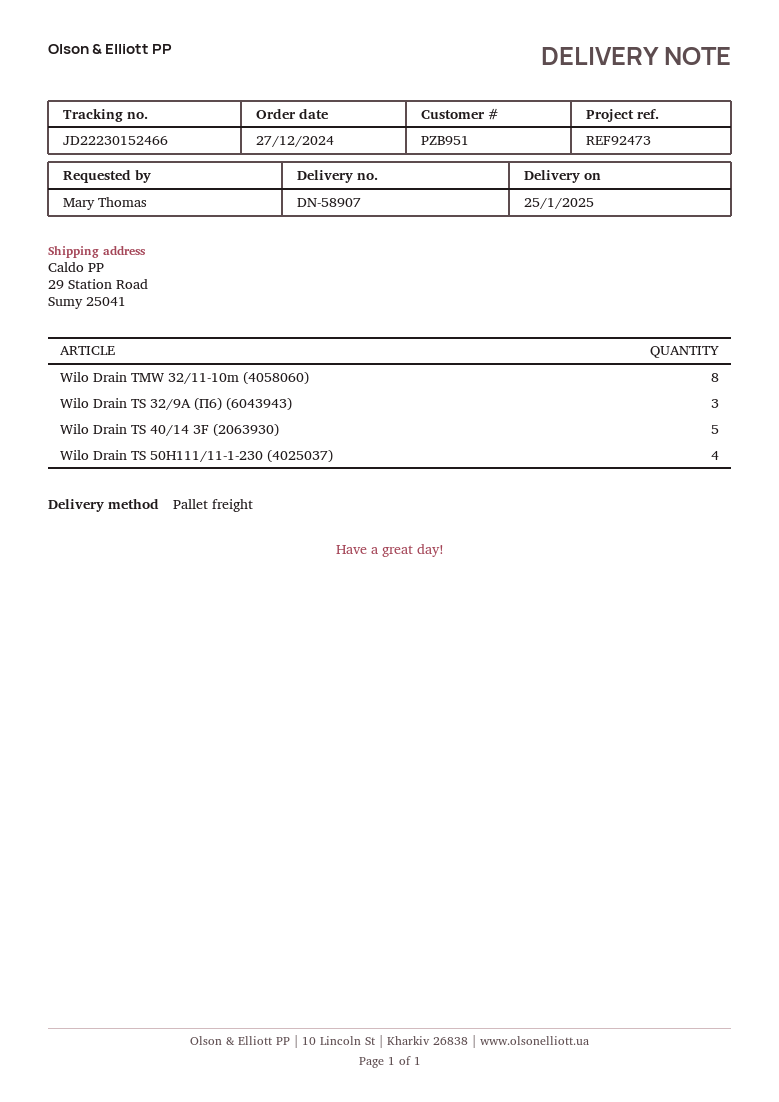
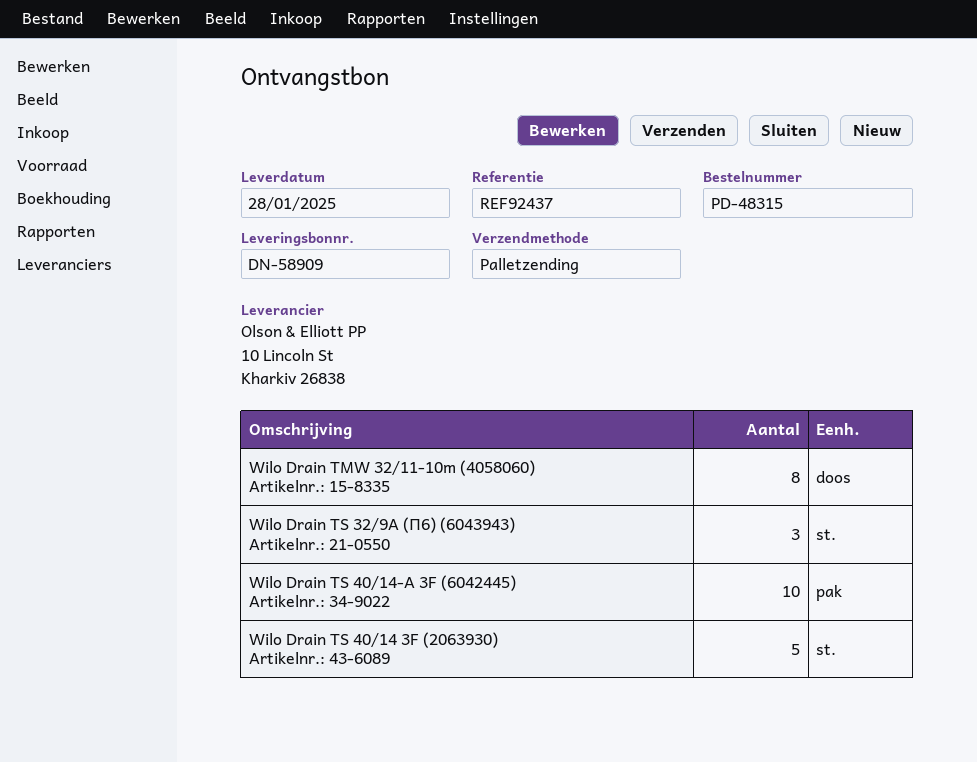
delivery note number: DN-58907 -> DN-58909
delivery date: 2025-01-25 -> 2025-01-28
reference: REF92473 -> REF92437
Wilo Drain TS 50H111/11-1-230 (4025037): 4 -> none
Wilo Drain TS 40/14-A 3F (6042445): none -> 10

